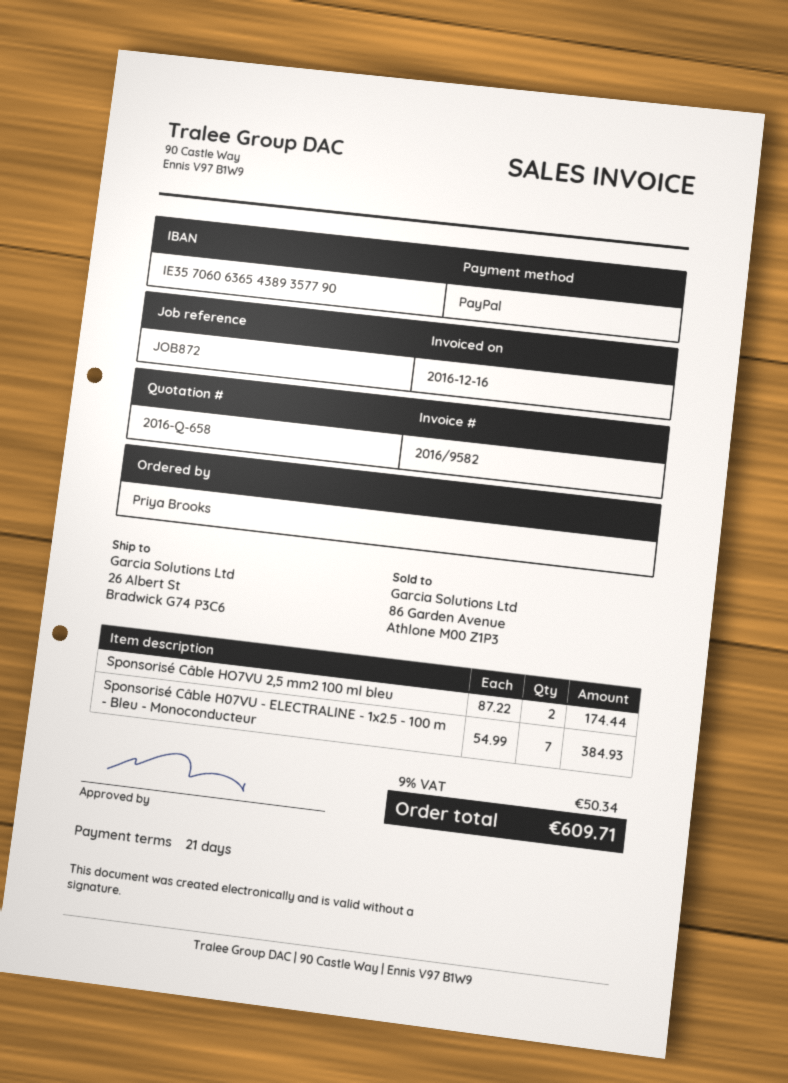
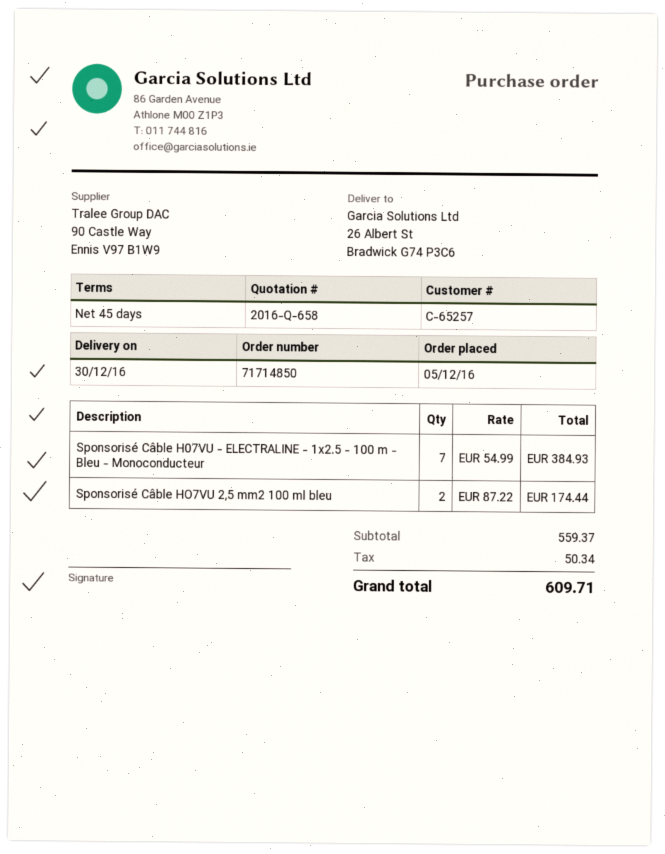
payment terms: 21 days -> 45 days

